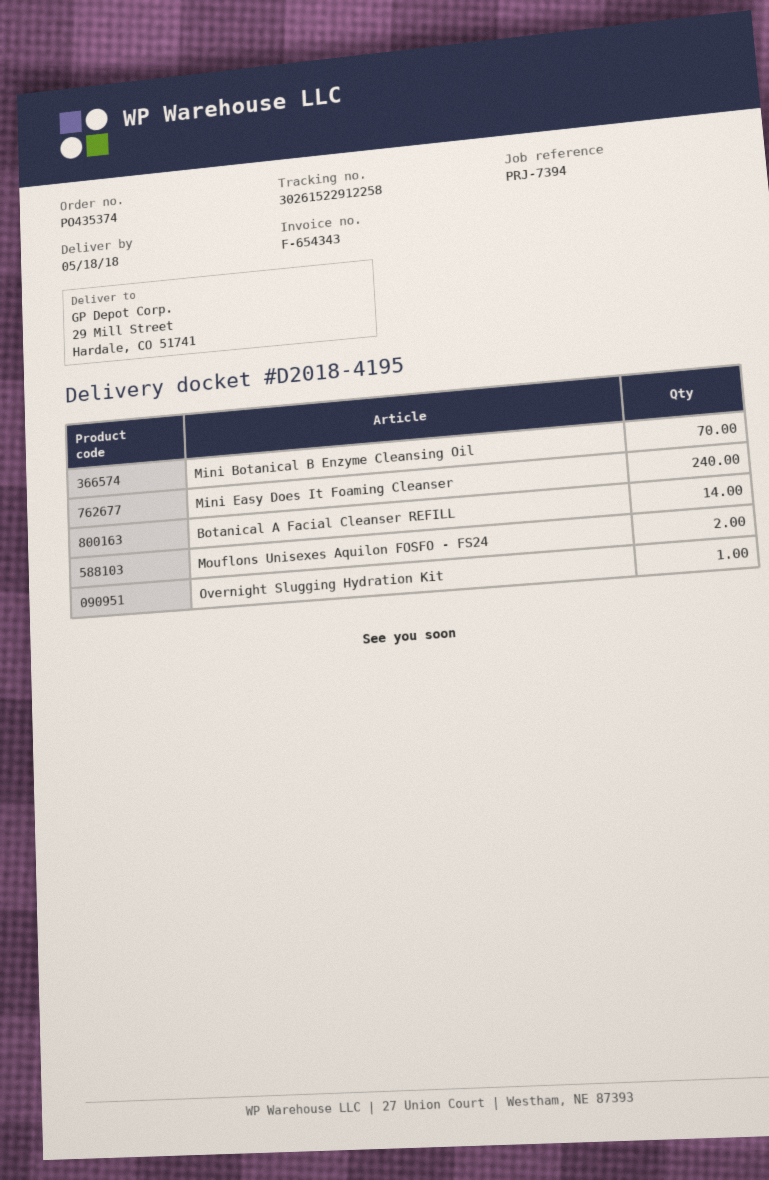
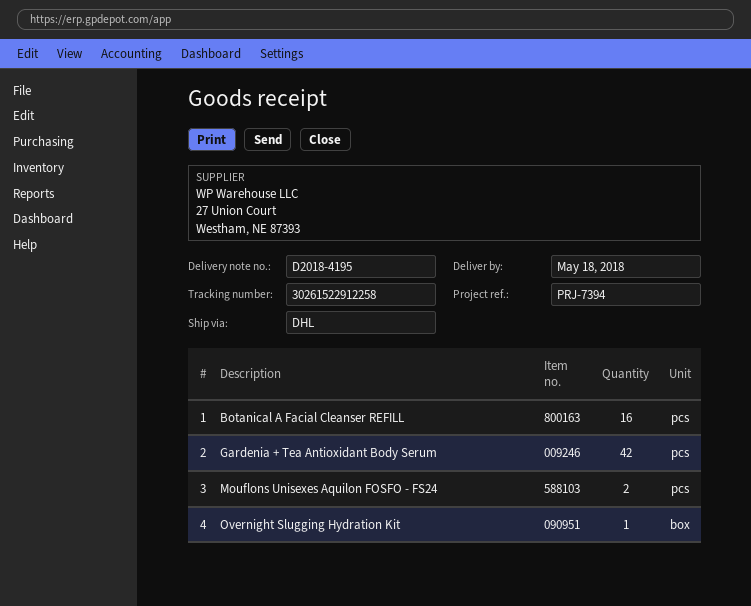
Mini Botanical B Enzyme Cleansing Oil: 70 -> none
Mini Easy Does It Foaming Cleanser: 240 -> none
Botanical A Facial Cleanser REFILL: 14 -> 16
Gardenia + Tea Antioxidant Body Serum: none -> 42

